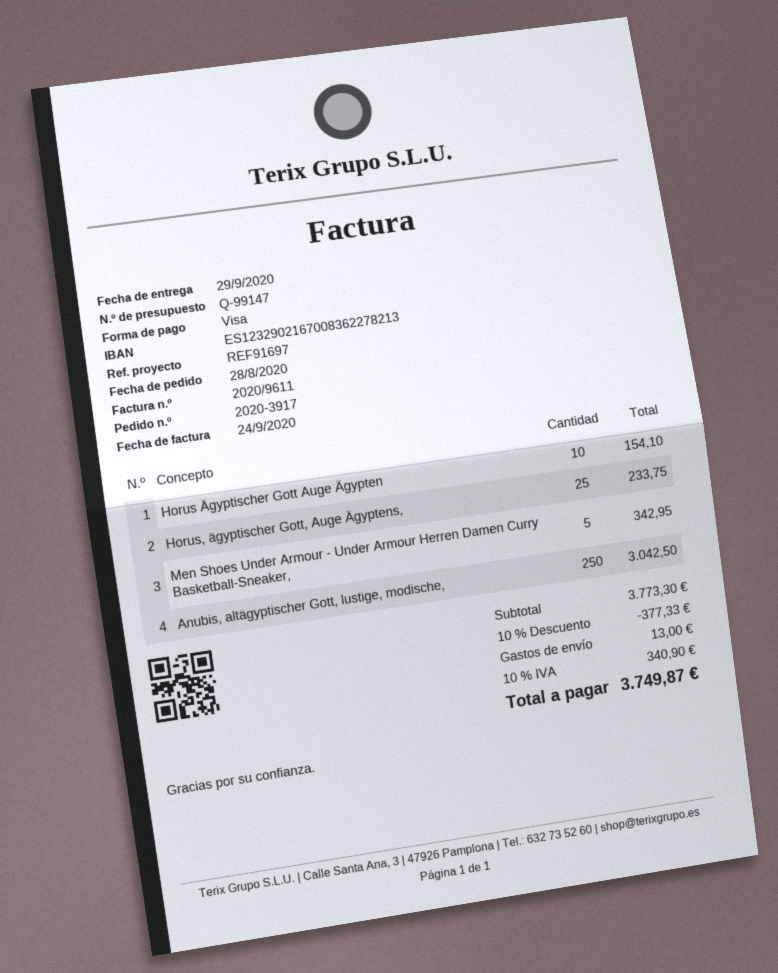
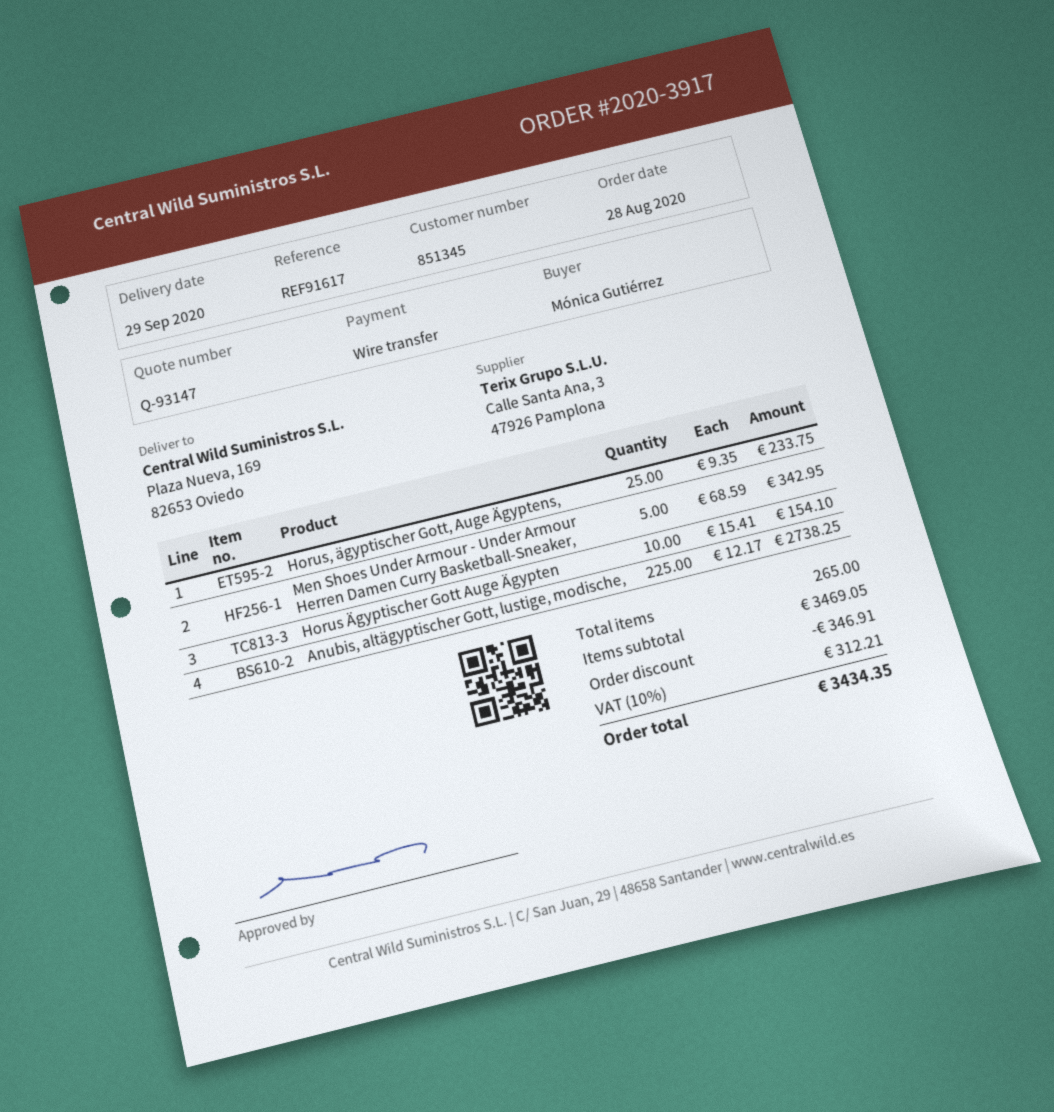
quote number: Q-99147 -> Q-93147
reference: REF91697 -> REF91617
payment method: Visa -> bank transfer
Anubis, altägyptischer Gott, lustige, modische,: 250 for 3042.50 -> 225 for 2738.25
subtotal: 3773.30 -> 3469.05
discount: 377.33 -> 346.91
shipping: 13.00 -> none
tax: 10% = 340.90 -> 10% = 312.21
total: 3749.87 -> 3434.35

